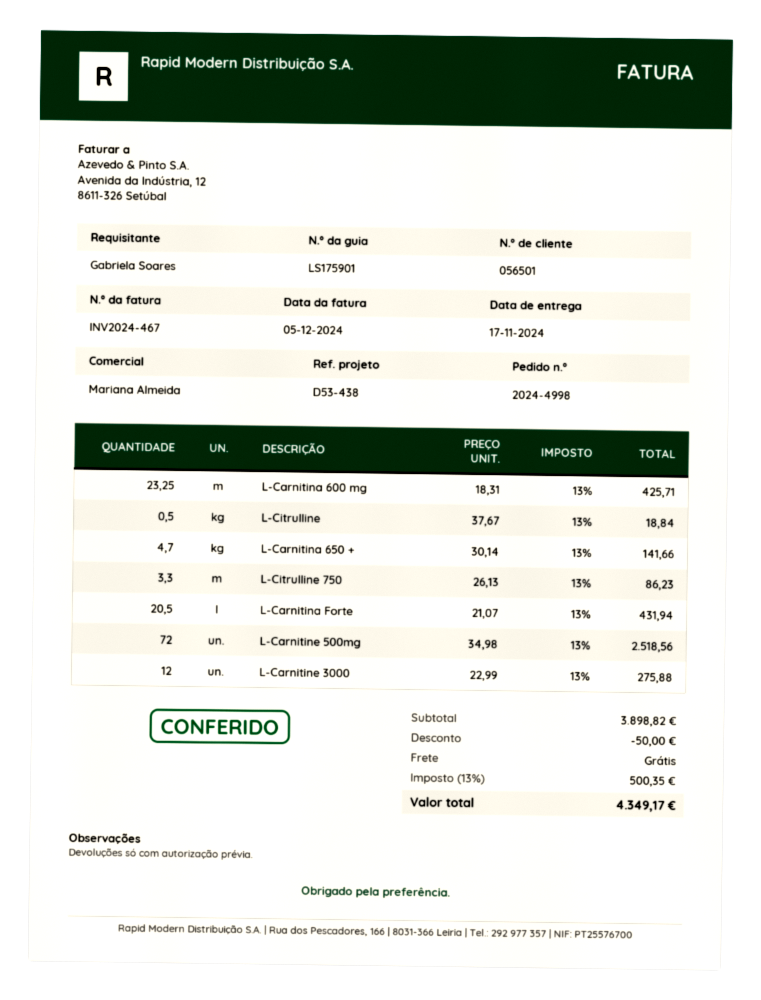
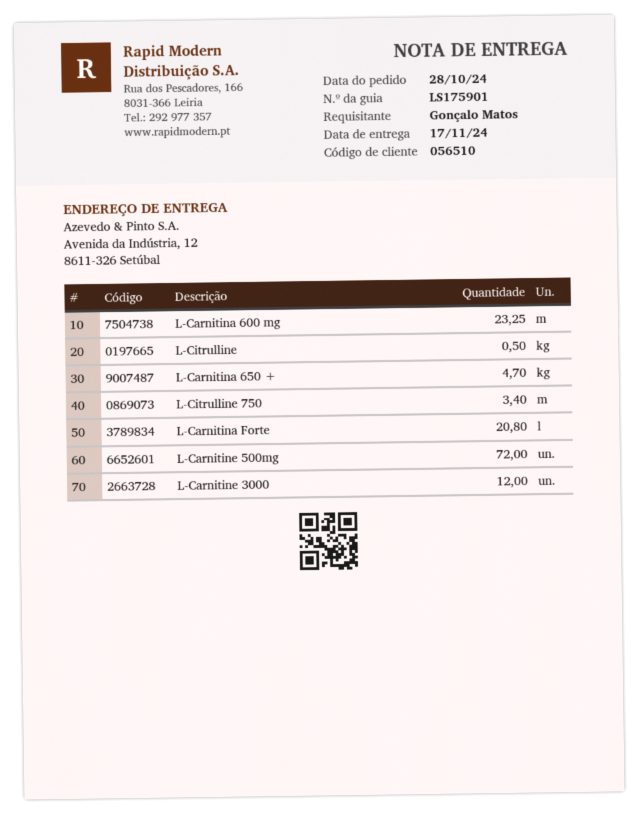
customer number: 056501 -> 056510
ordered by: Gabriela Soares -> Gonçalo Matos
L-Citrulline 750: 3.3 -> 3.4
L-Carnitina Forte: 20.5 -> 20.8

